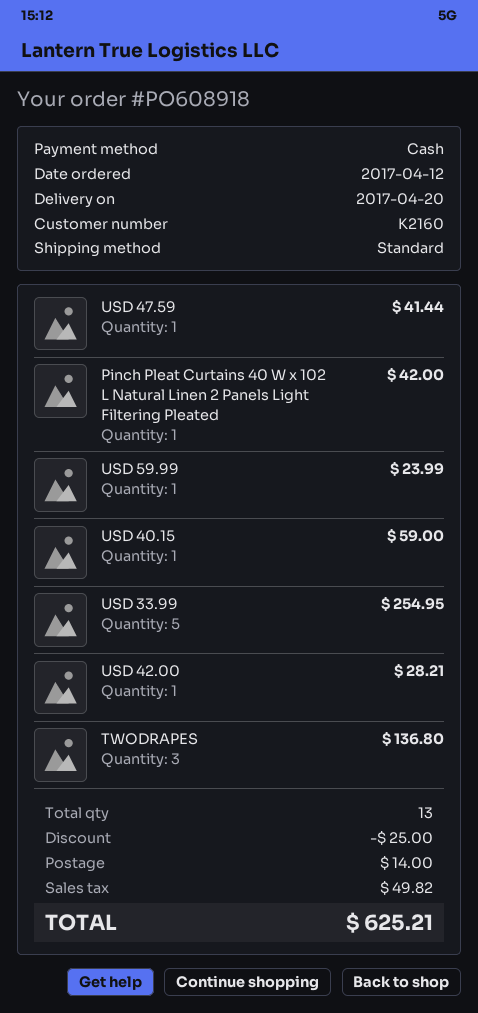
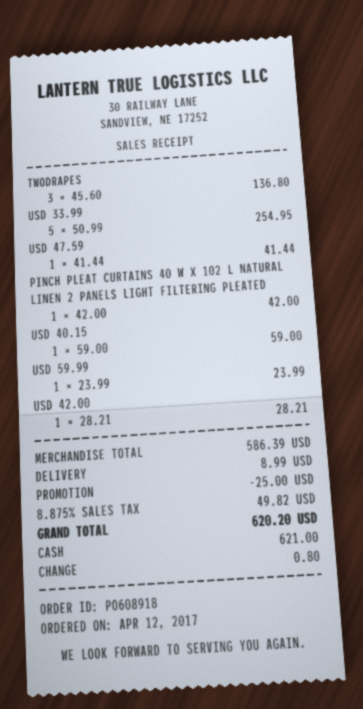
shipping: 14.00 -> 8.99
total: 625.21 -> 620.20

